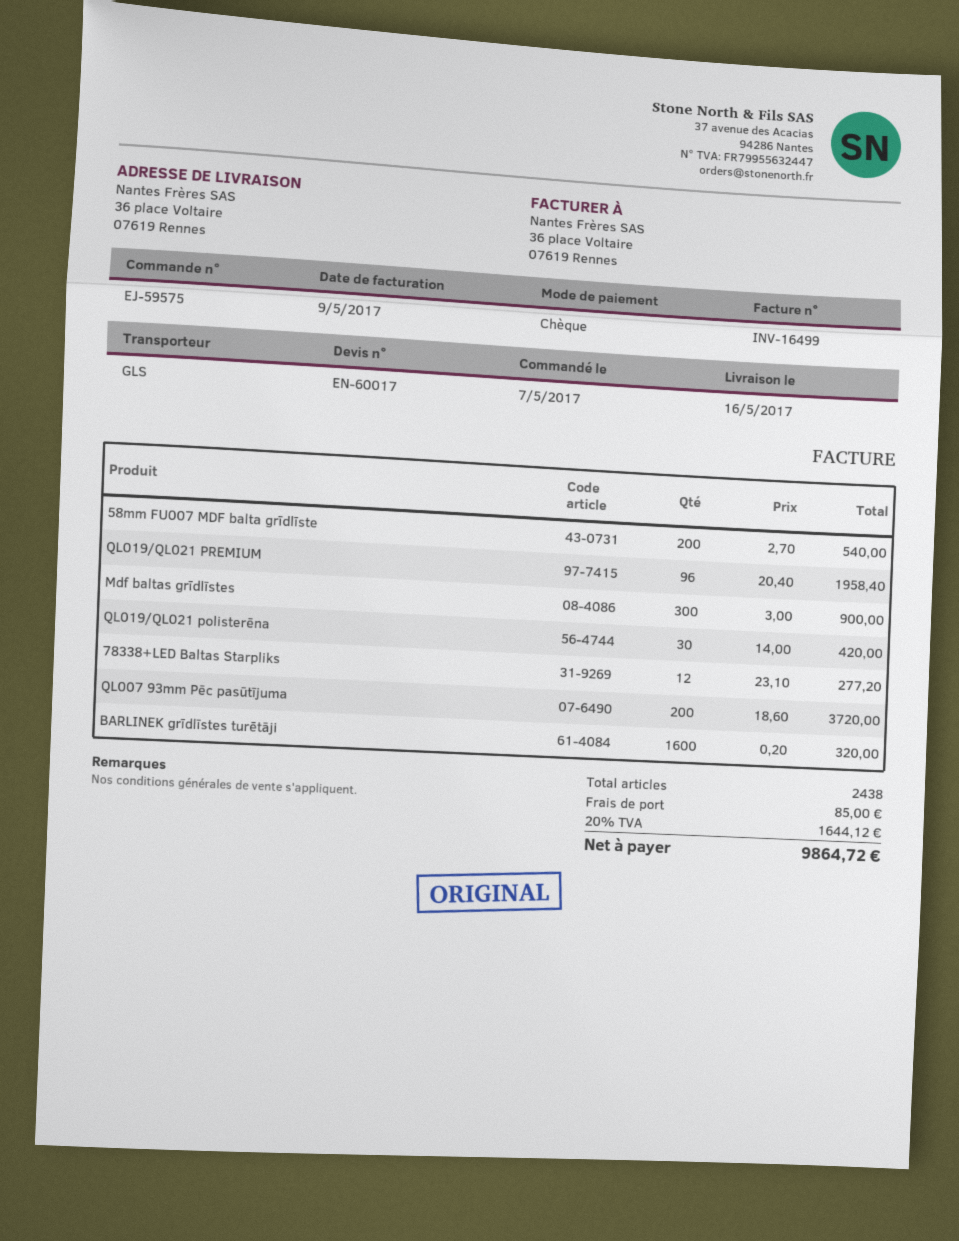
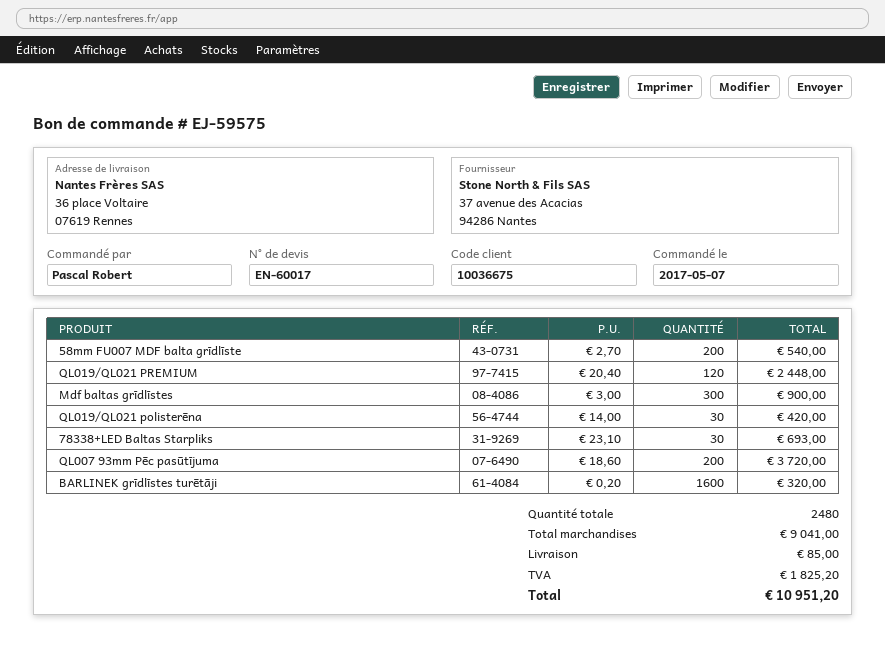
QL019/QL021 PREMIUM: 96 x 20.40 = 1958.40 -> 120 x 20.40 = 2448.00
78338+LED Baltas Starpliks: 12 x 23.10 = 277.20 -> 30 x 23.10 = 693.00
total quantity: 2438 -> 2480
tax: 1644.12 -> 1825.20
total: 9864.72 -> 10951.20

